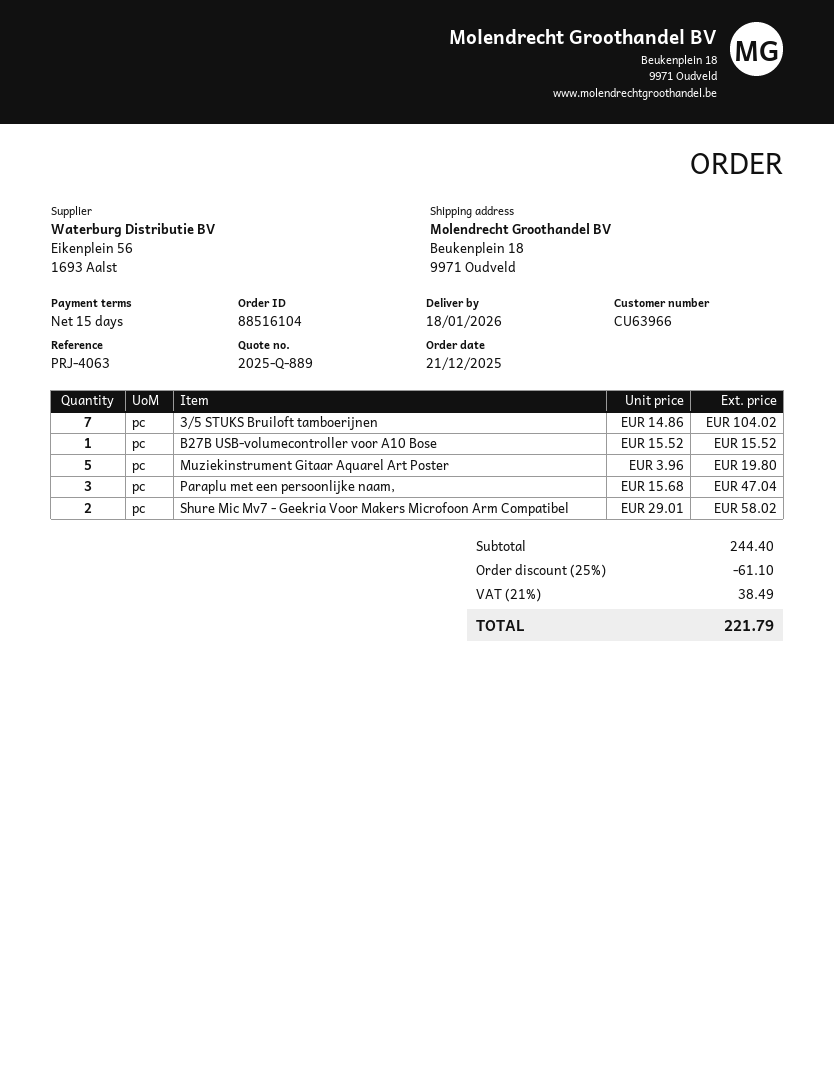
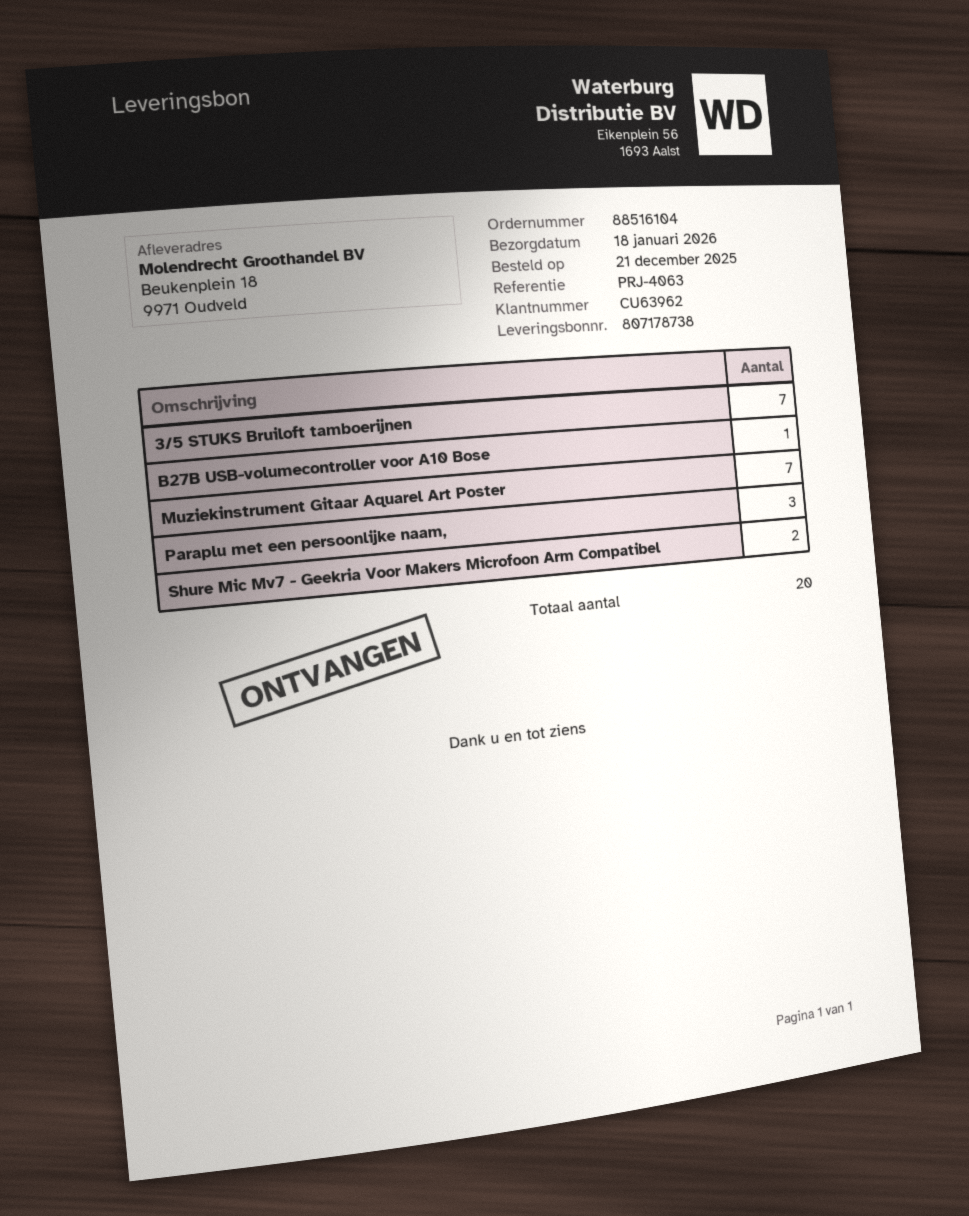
customer number: CU63966 -> CU63962
Muziekinstrument Gitaar Aquarel Art Poster: 5 -> 7

